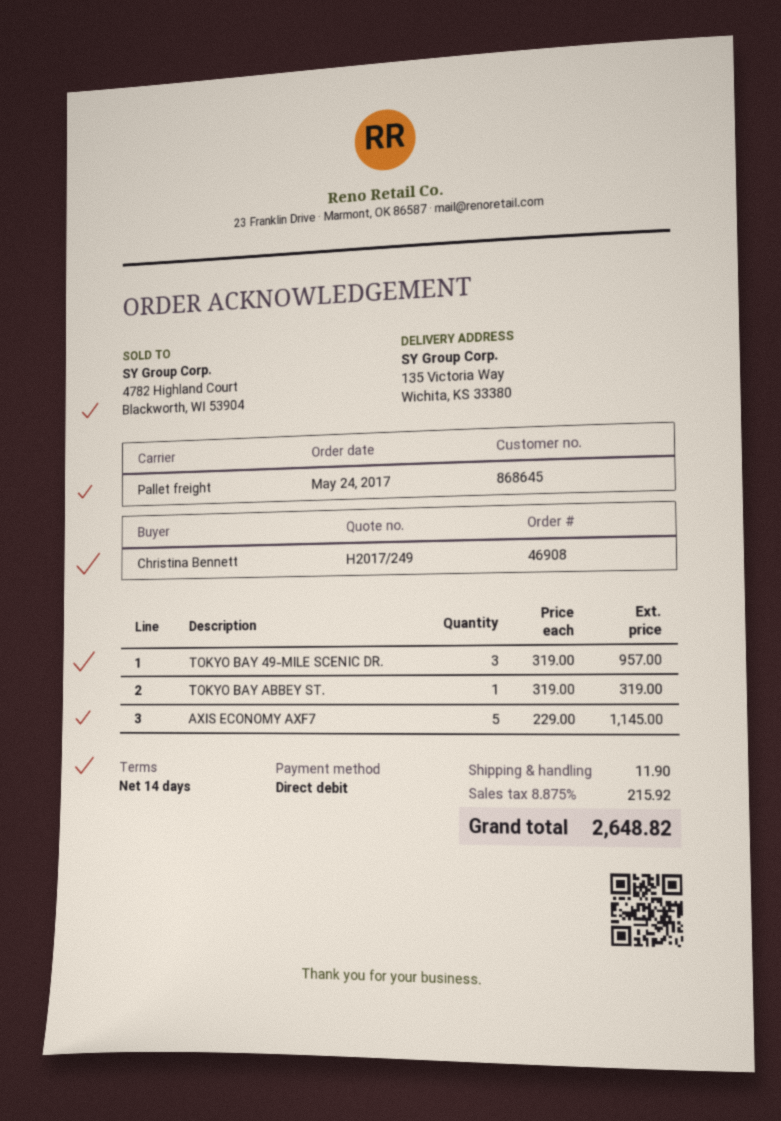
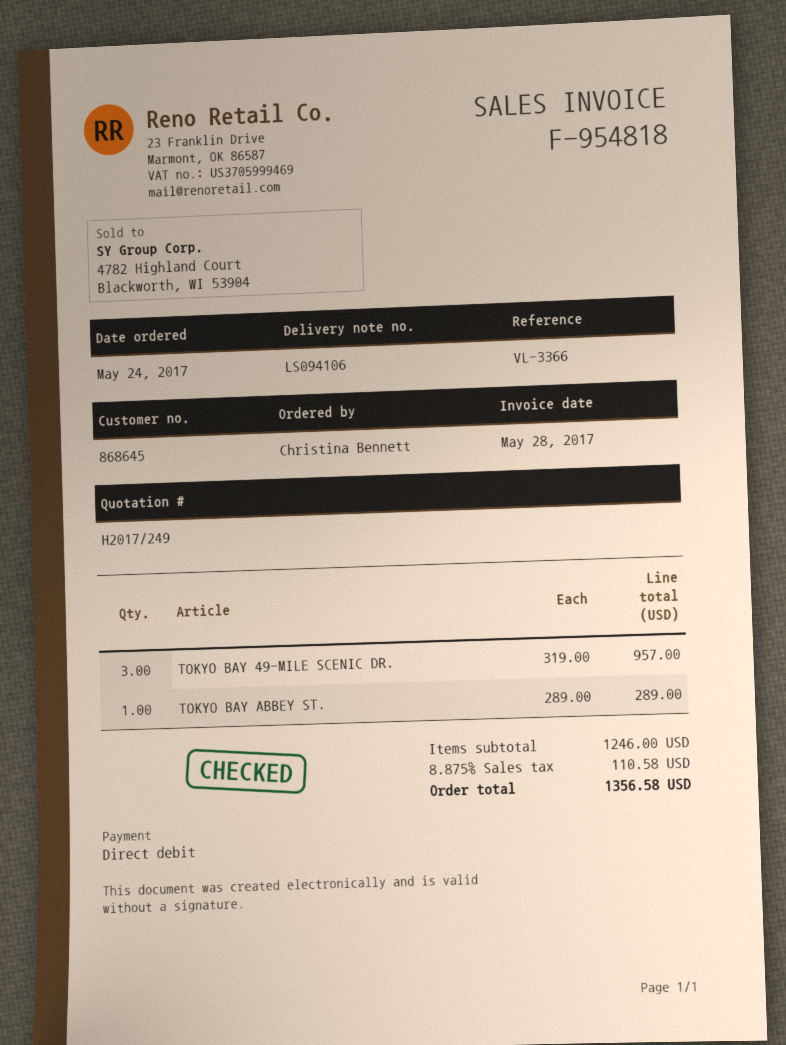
TOKYO BAY ABBEY ST.: 1 x 319.00 = 319.00 -> 1 x 289.00 = 289.00
AXIS ECONOMY AXF7: 5 x 229.00 = 1145.00 -> none
shipping: 11.90 -> none
tax: 8.875% = 215.92 -> 8.875% = 110.58
total: 2648.82 -> 1356.58

